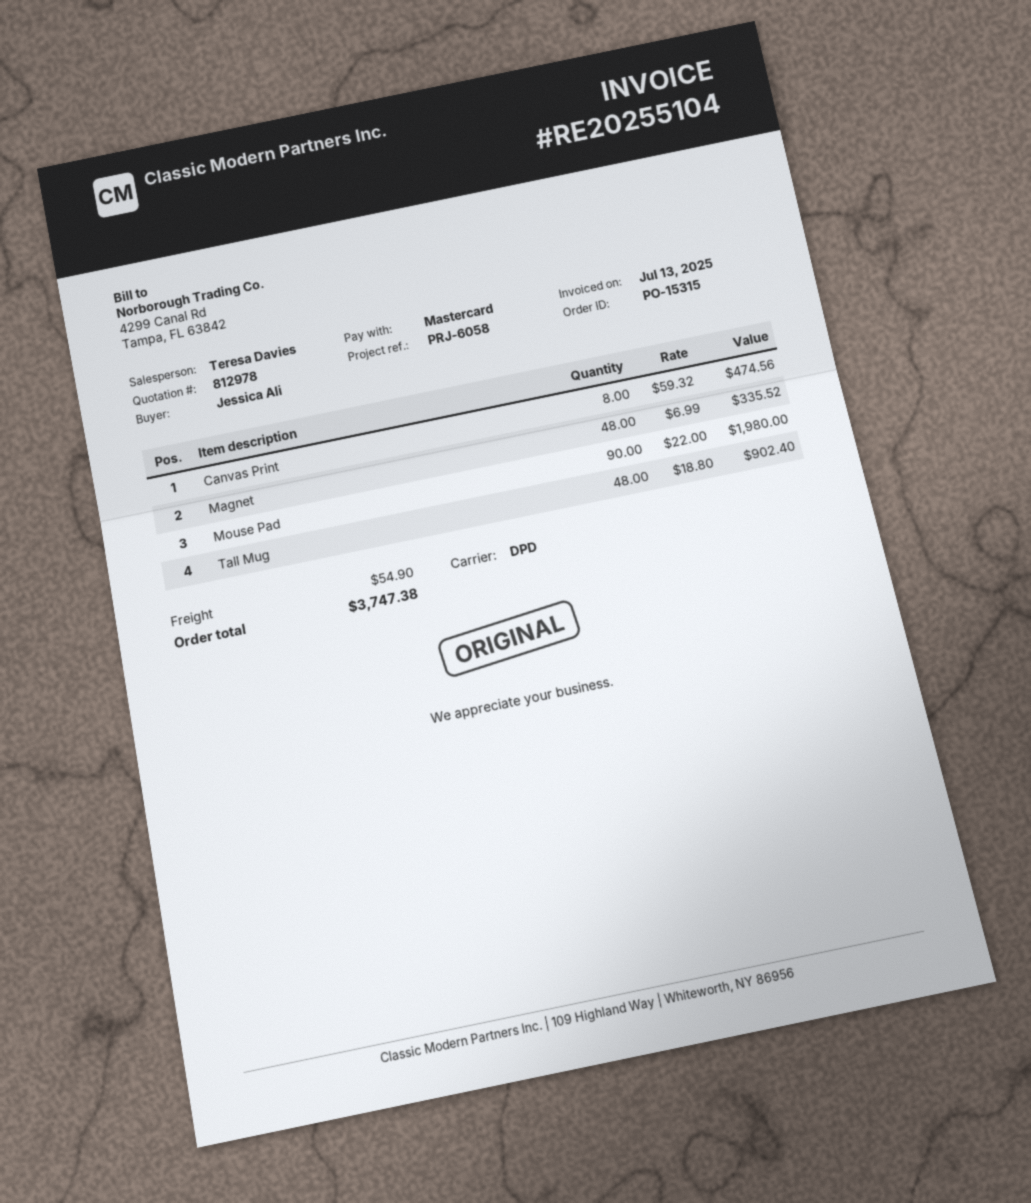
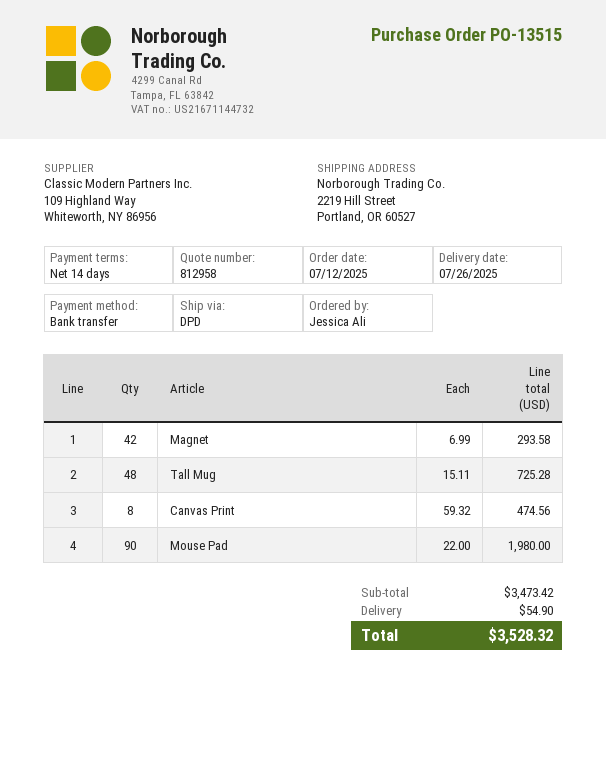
quote number: 812978 -> 812958
order number: PO-15315 -> PO-13515
payment method: Mastercard -> bank transfer
Magnet: 48 x 6.99 = 335.52 -> 42 x 6.99 = 293.58
Tall Mug: 48 x 18.80 = 902.40 -> 48 x 15.11 = 725.28
total: 3747.38 -> 3528.32

